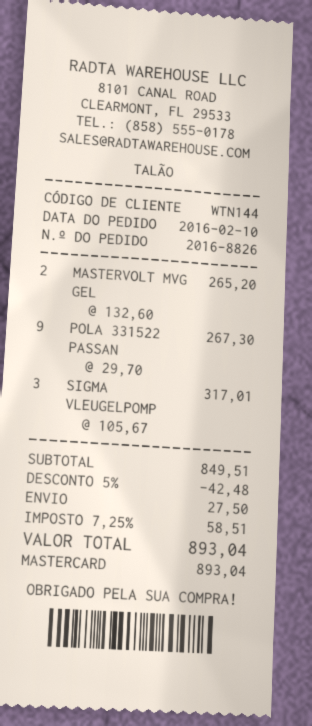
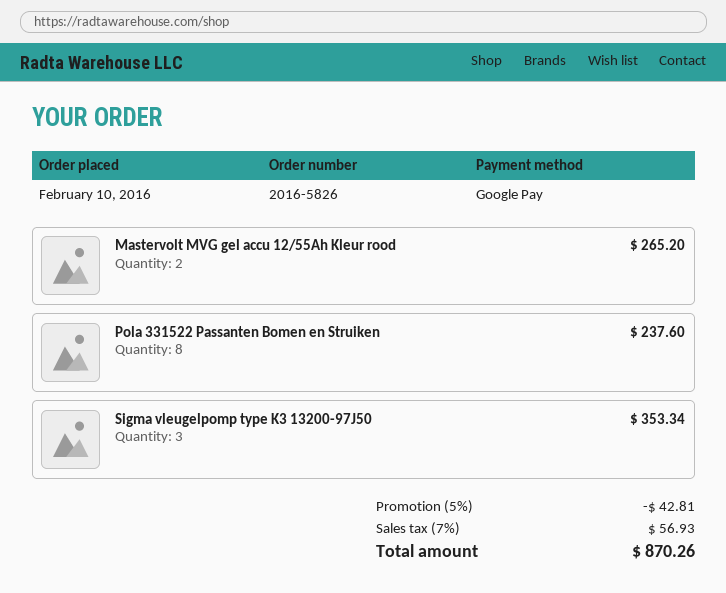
order number: 2016-8826 -> 2016-5826
payment method: Mastercard -> Google Pay
POLA 331522 PASSAN: 9 for 267.30 -> 8 for 237.60
SIGMA VLEUGELPOMP: 3 for 317.01 -> 3 for 353.34
discount: 5% = 42.48 -> 5% = 42.81
shipping: 27.50 -> none
tax: 7.25% = 58.51 -> 7% = 56.93
total: 893.04 -> 870.26

